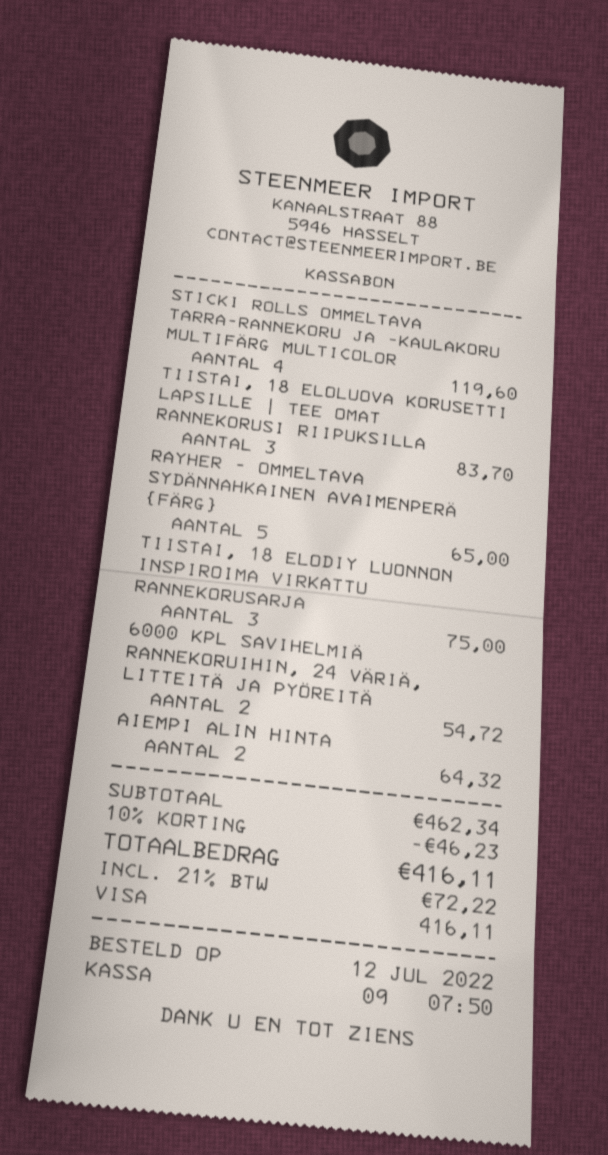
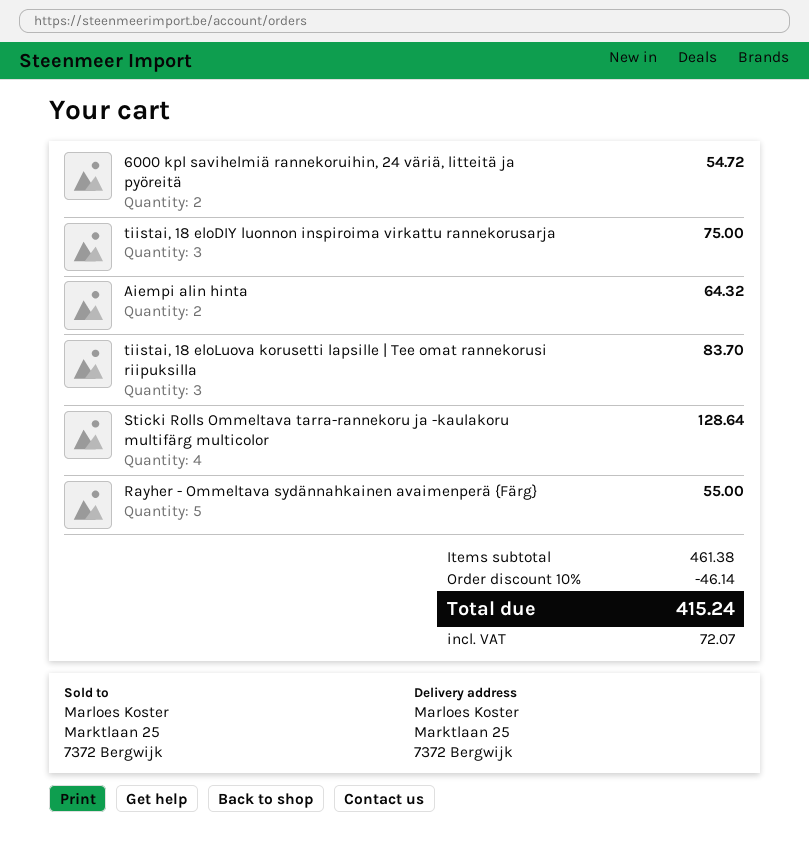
STICKI ROLLS OMMELTAVA TARRA-RANNEKORU JA -KAULAKORU MULTIFÄRG MULTICOLOR: 4 for 119.60 -> 4 for 128.64
RAYHER - OMMELTAVA SYDÄNNAHKAINEN AVAIMENPERÄ {FÄRG}: 5 for 65.00 -> 5 for 55.00
subtotal: 462.34 -> 461.38
discount: 10% = 46.23 -> 10% = 46.14
tax: 72.22 -> 72.07
total: 416.11 -> 415.24

